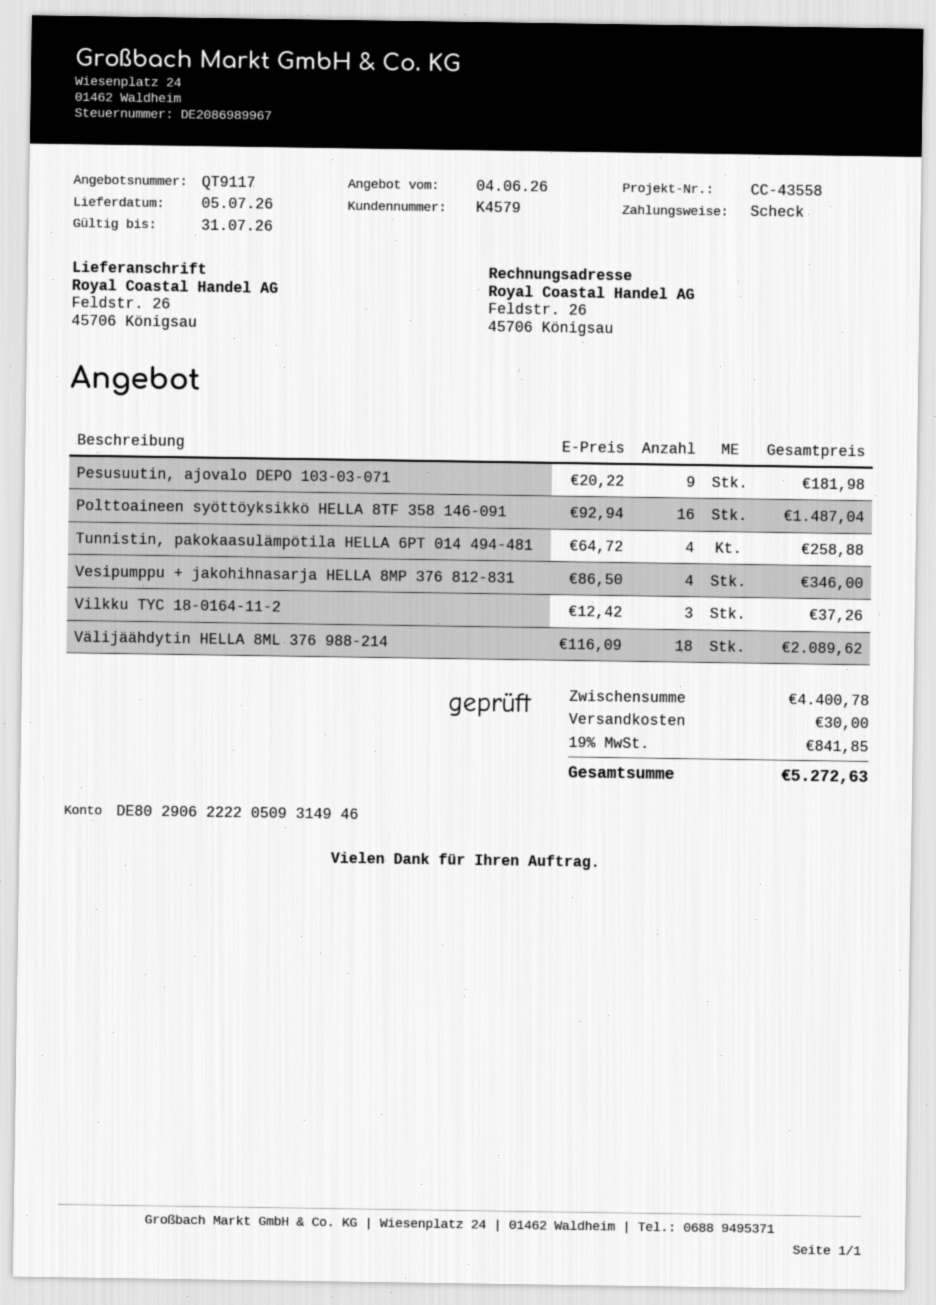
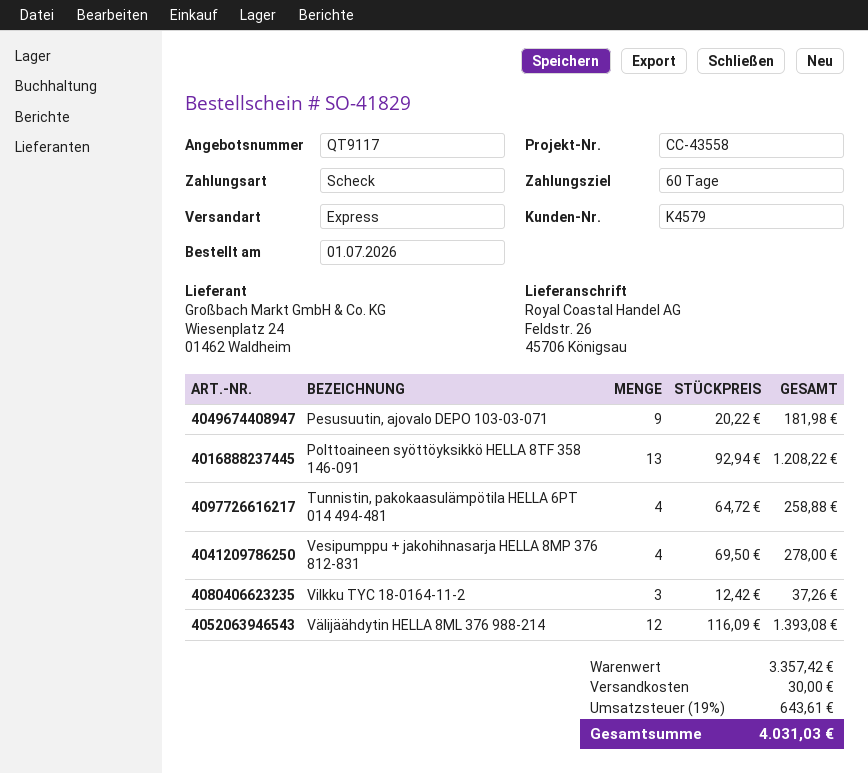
Polttoaineen syöttöyksikkö HELLA 8TF 358 146-091: 16 x 92.94 = 1487.04 -> 13 x 92.94 = 1208.22
Vesipumppu + jakohihnasarja HELLA 8MP 376 812-831: 4 x 86.50 = 346.00 -> 4 x 69.50 = 278.00
Välijäähdytin HELLA 8ML 376 988-214: 18 x 116.09 = 2089.62 -> 12 x 116.09 = 1393.08
subtotal: 4400.78 -> 3357.42
tax: 19% = 841.85 -> 19% = 643.61
total: 5272.63 -> 4031.03

